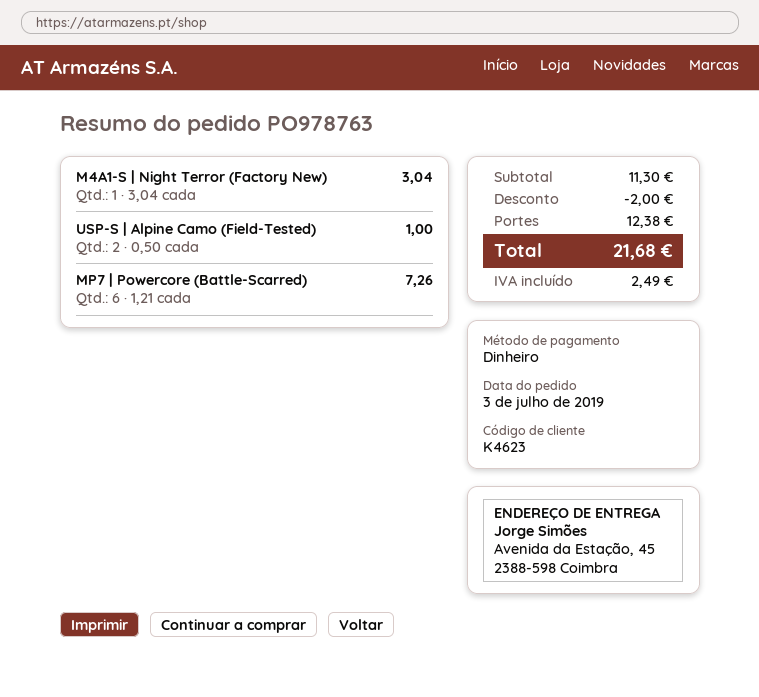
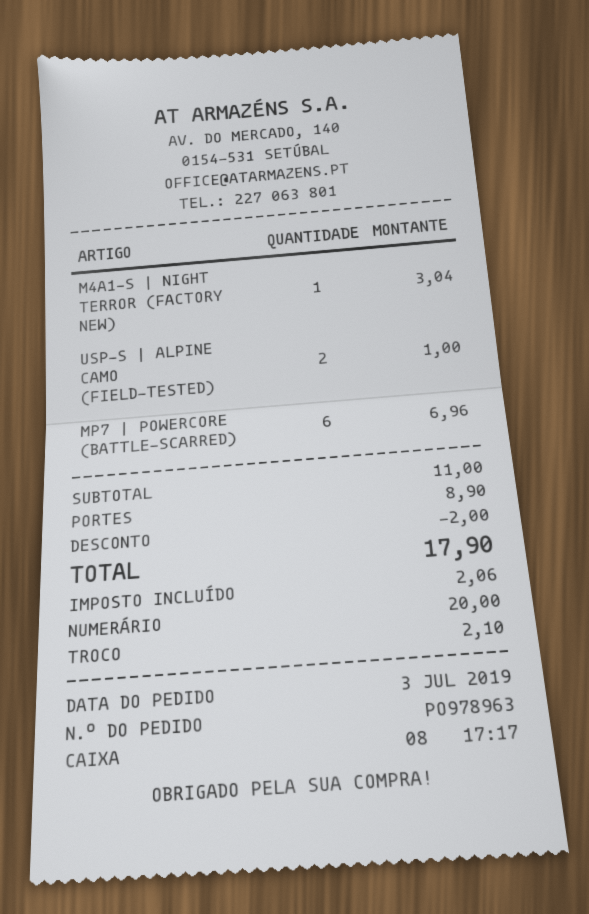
order number: PO978763 -> PO978963
MP7 | Powercore (Battle-Scarred): 6 for 7.26 -> 6 for 6.96
subtotal: 11.30 -> 11.00
shipping: 12.38 -> 8.90
tax: 2.49 -> 2.06
total: 21.68 -> 17.90

